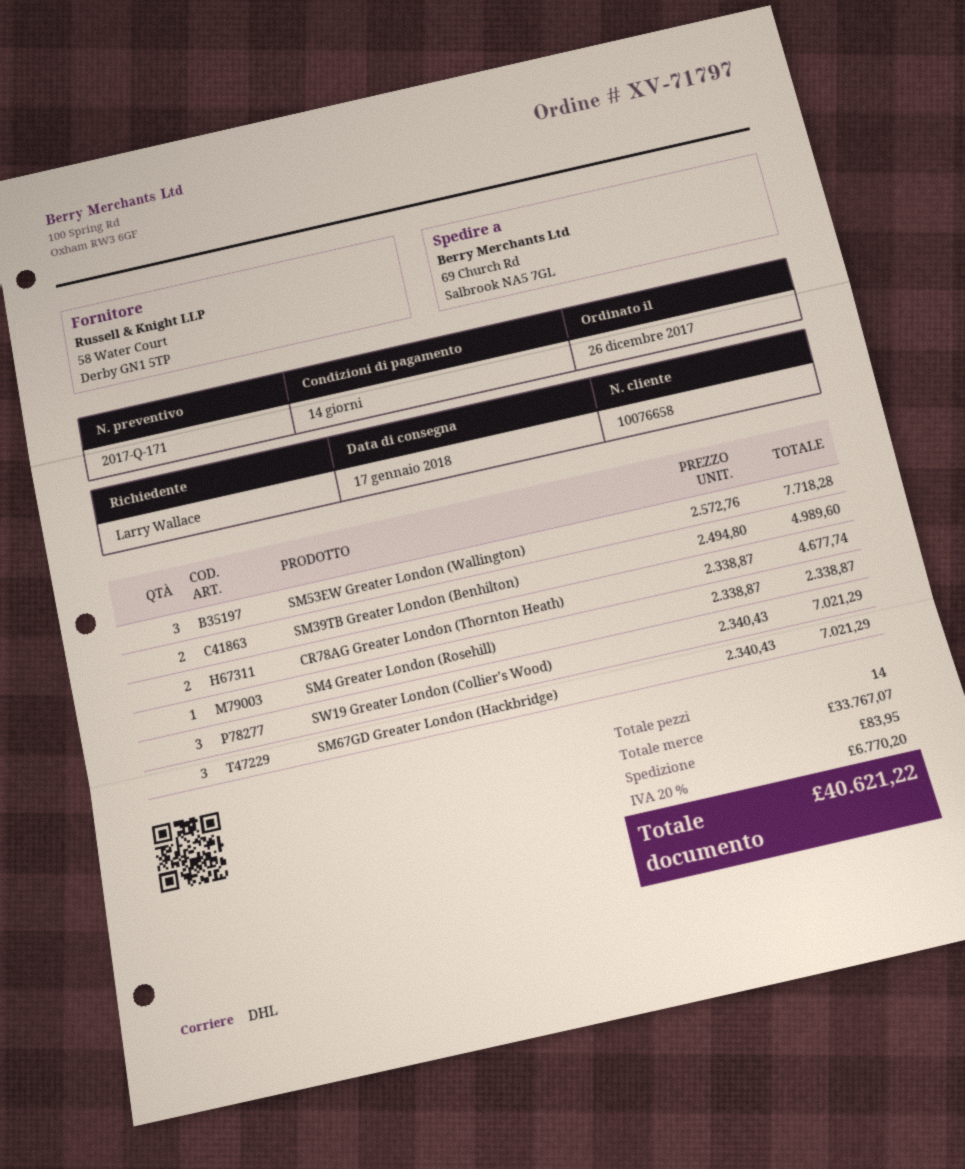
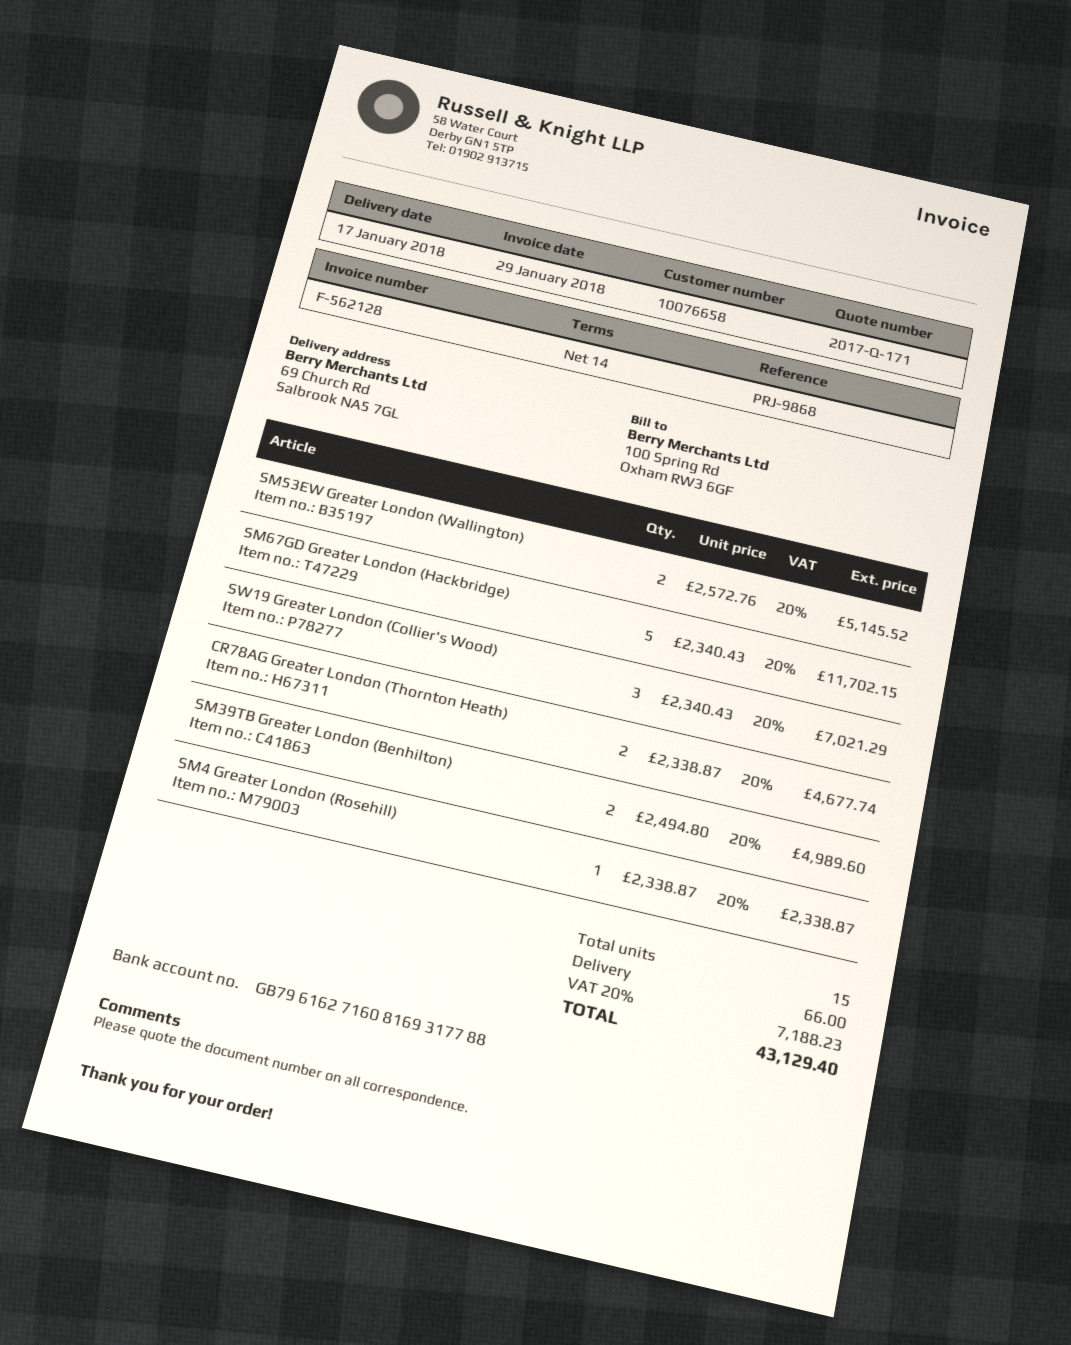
SM53EW Greater London (Wallington): 3 x 2572.76 = 7718.28 -> 2 x 2572.76 = 5145.52
SM67GD Greater London (Hackbridge): 3 x 2340.43 = 7021.29 -> 5 x 2340.43 = 11702.15
total quantity: 14 -> 15
shipping: 83.95 -> 66.00
tax: 20% = 6770.20 -> 20% = 7188.23
total: 40621.22 -> 43129.40

